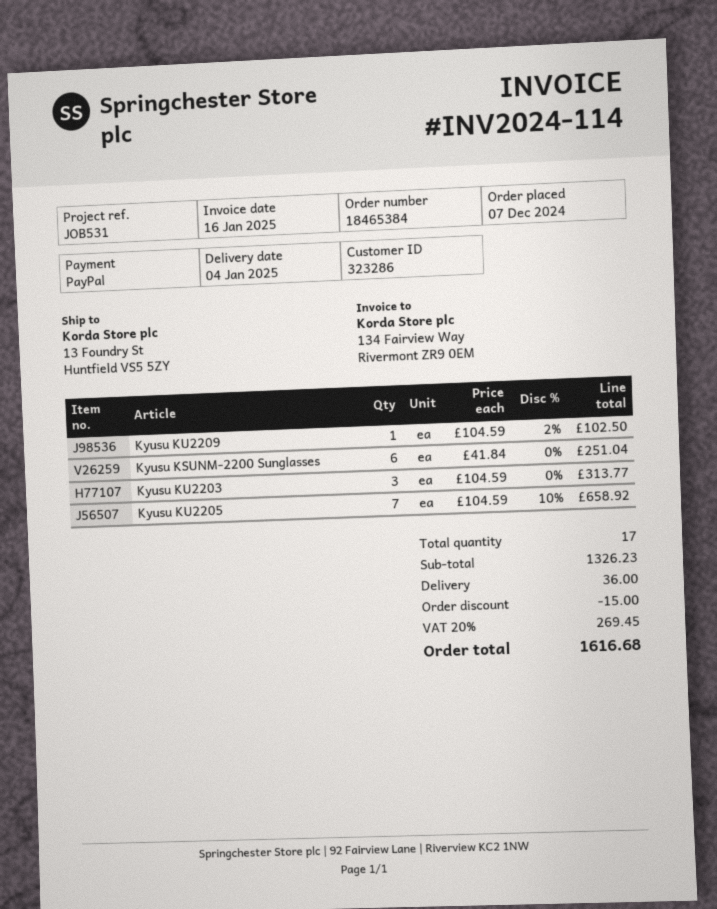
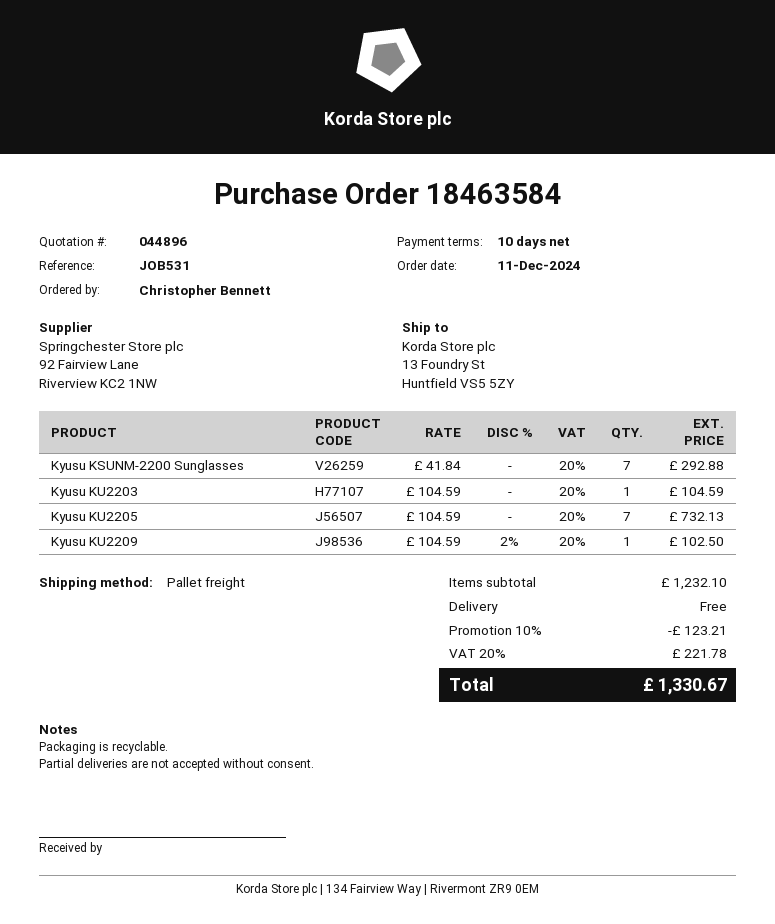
order number: 18465384 -> 18463584
order date: 2024-12-07 -> 2024-12-11
Kyusu KSUNM-2200 Sunglasses: 6 x 41.84 = 251.04 -> 7 x 41.84 = 292.88
Kyusu KU2203: 3 x 104.59 = 313.77 -> 1 x 104.59 = 104.59
Kyusu KU2205: 7 x 104.59 - 10% = 658.92 -> 7 x 104.59 = 732.13
subtotal: 1326.23 -> 1232.10
discount: 15.00 -> 123.21
shipping: 36.00 -> 0.00
tax: 20% = 269.45 -> 20% = 221.78
total: 1616.68 -> 1330.67

